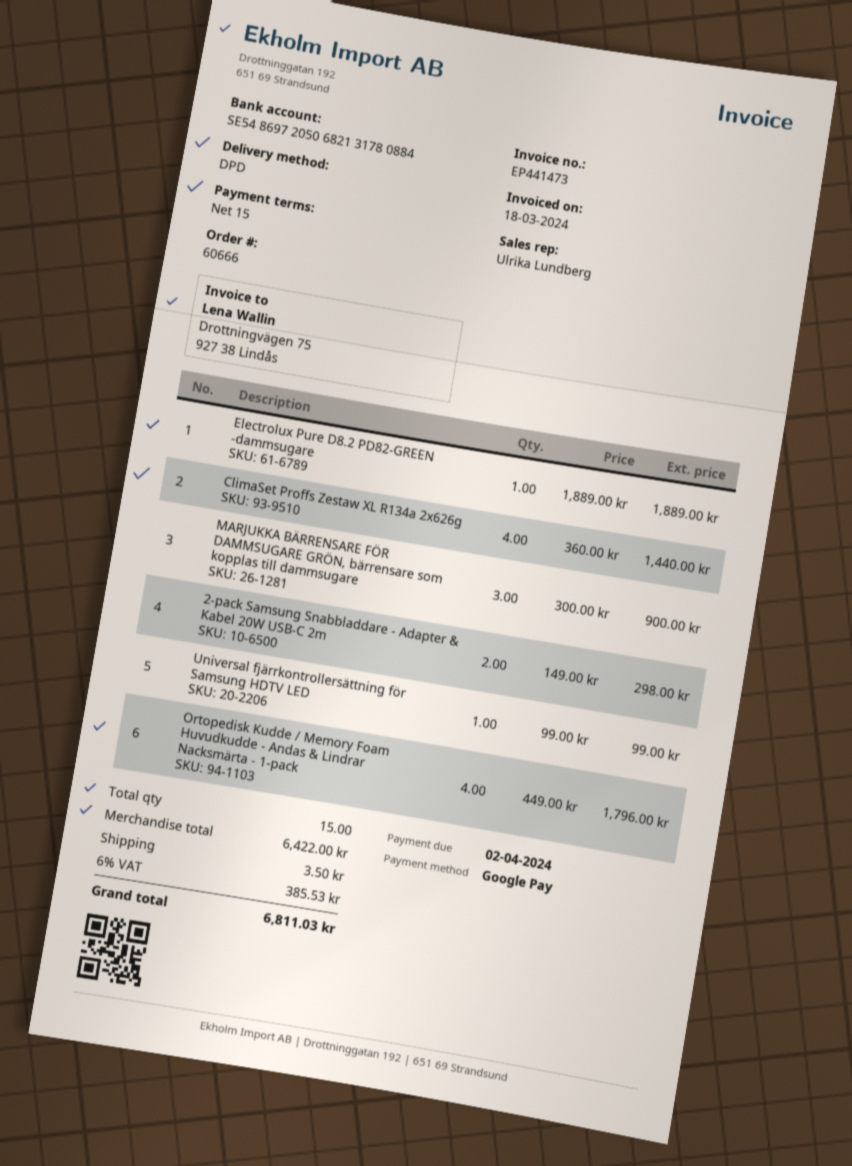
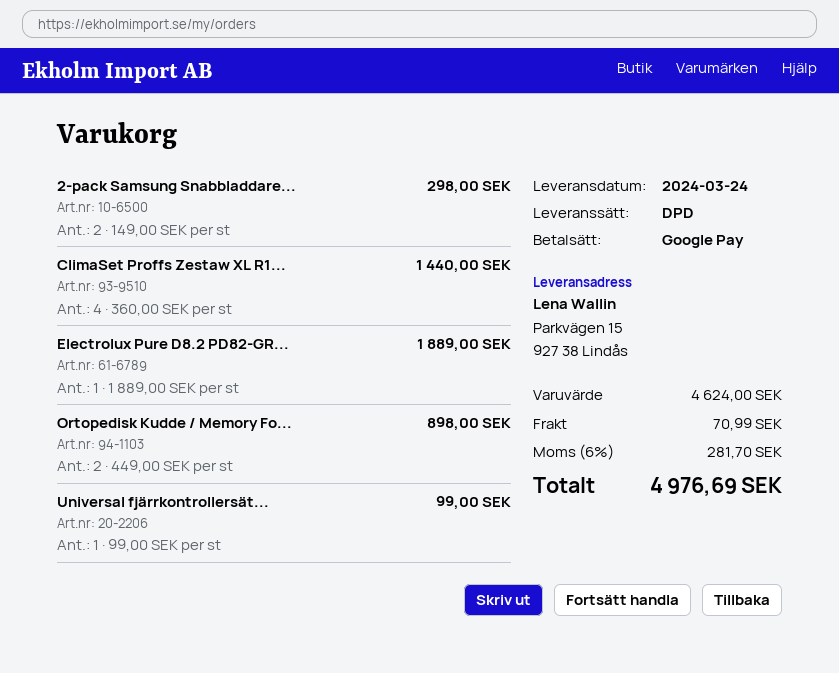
MARJUKKA BÄRRENSARE FÖR DAMMSUGARE GRÖN, bärrensare som kopplas till dammsugare: 3 x 300.00 = 900.00 -> none
Ortopedisk Kudde / Memory Foam Huvudkudde - Andas & Lindrar Nacksmärta - 1-pack: 4 x 449.00 = 1796.00 -> 2 x 449.00 = 898.00
subtotal: 6422.00 -> 4624.00
shipping: 3.50 -> 70.99
tax: 6% = 385.53 -> 6% = 281.70
total: 6811.03 -> 4976.69

